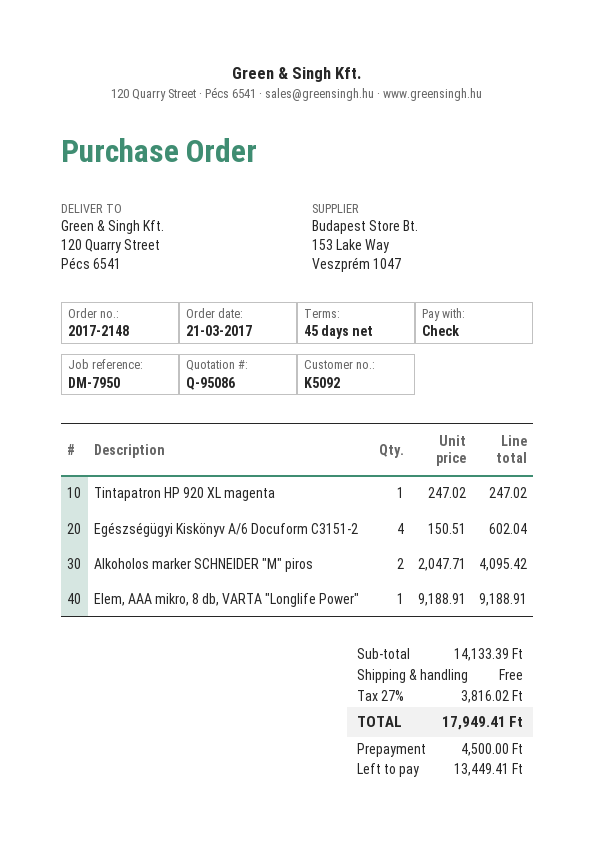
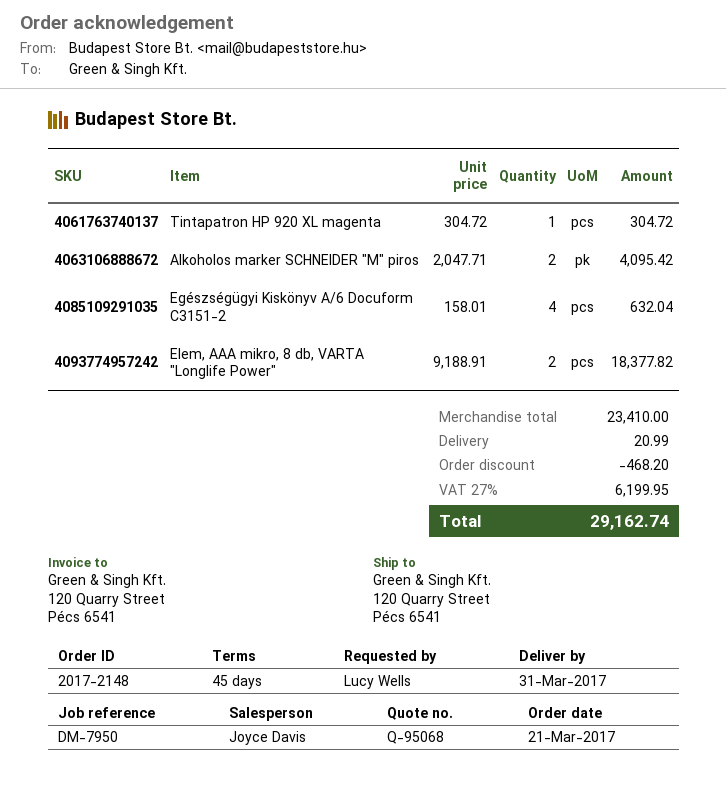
quote number: Q-95086 -> Q-95068
Tintapatron HP 920 XL magenta: 1 x 247.02 = 247.02 -> 1 x 304.72 = 304.72
Egészségügyi Kiskönyv A/6 Docuform C3151-2: 4 x 150.51 = 602.04 -> 4 x 158.01 = 632.04
Elem, AAA mikro, 8 db, VARTA "Longlife Power": 1 x 9188.91 = 9188.91 -> 2 x 9188.91 = 18377.82
subtotal: 14133.39 -> 23410.00
discount: none -> 468.20
shipping: 0.00 -> 20.99
tax: 27% = 3816.02 -> 27% = 6199.95
total: 17949.41 -> 29162.74

